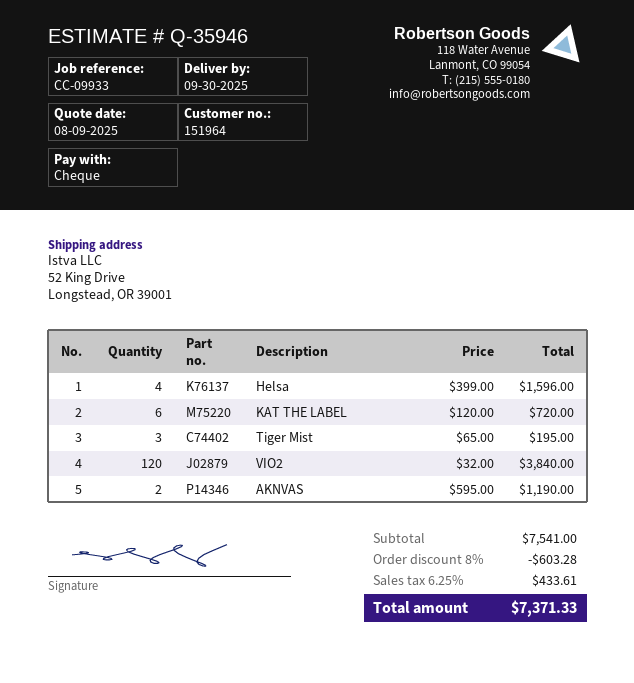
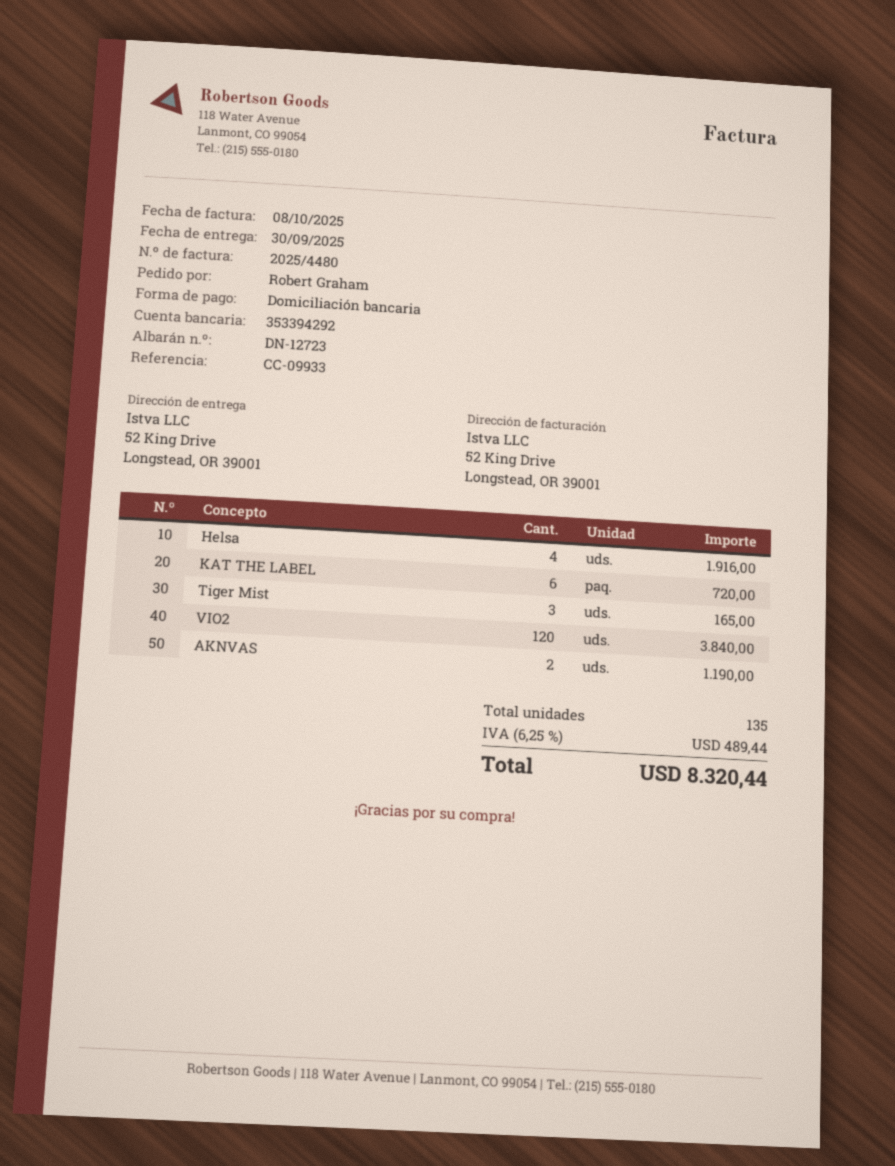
payment method: cheque -> direct debit
Helsa: 4 for 1596.00 -> 4 for 1916.00
Tiger Mist: 3 for 195.00 -> 3 for 165.00
discount: 8% = 603.28 -> none
tax: 6.25% = 433.61 -> 6.25% = 489.44
total: 7371.33 -> 8320.44

